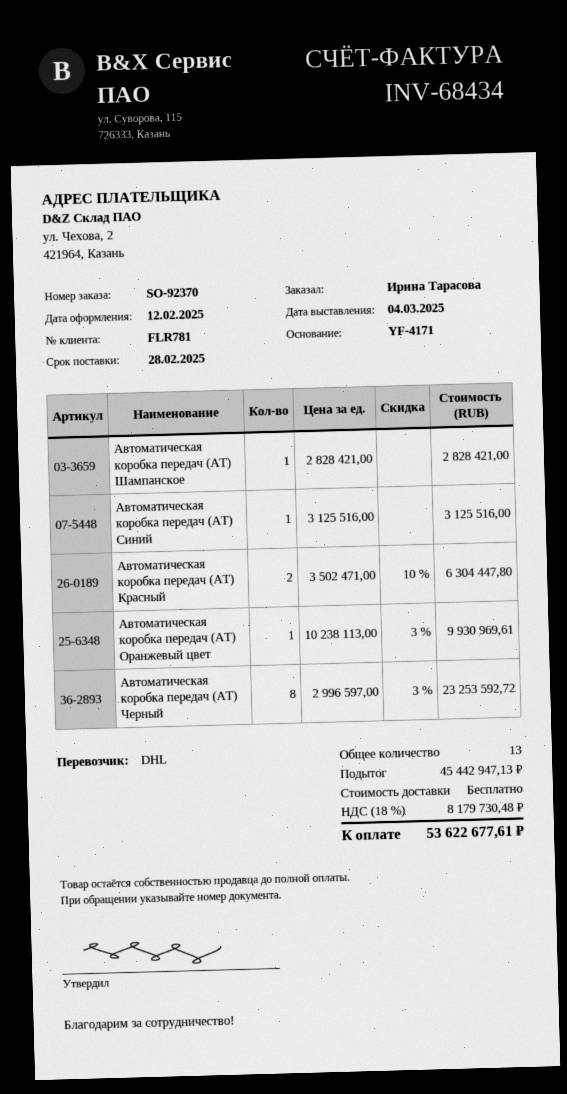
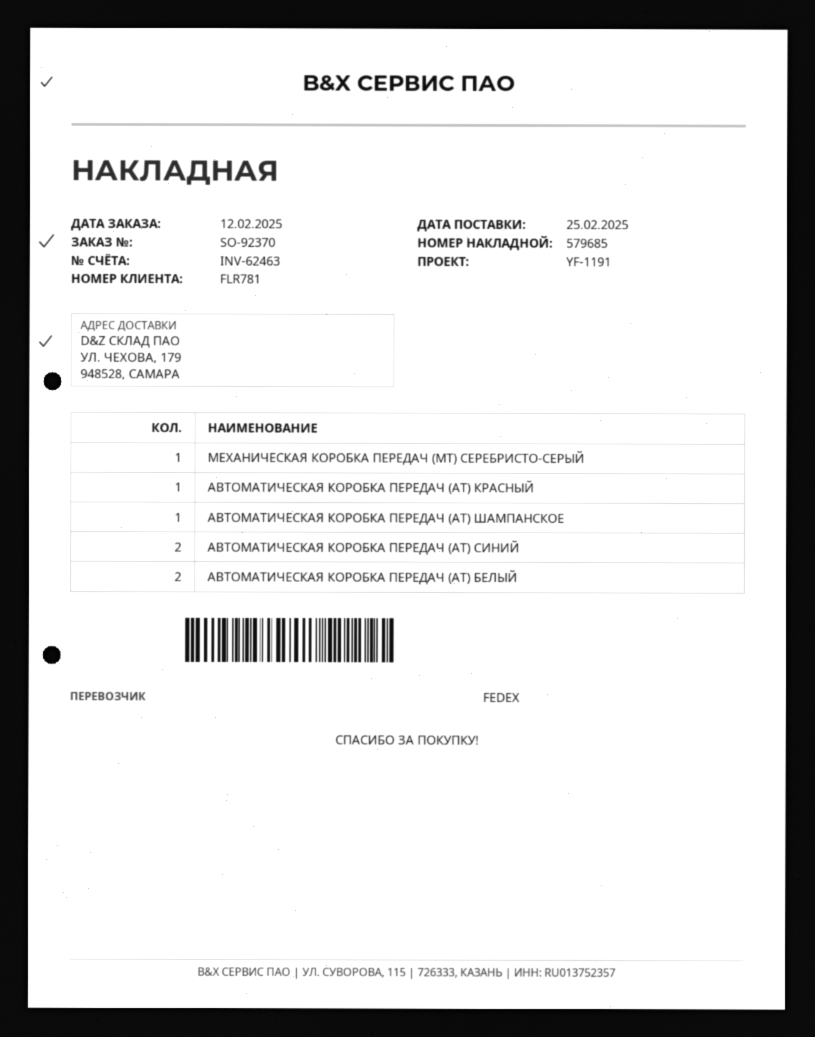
delivery date: 2025-02-28 -> 2025-02-25
invoice number: INV-68434 -> INV-62463
reference: YF-4171 -> YF-1191
shipping method: DHL -> FedEx
Автоматическая коробка передач (АТ) Синий: 1 -> 2
Автоматическая коробка передач (АТ) Красный: 2 -> 1
Автоматическая коробка передач (АТ) Оранжевый цвет: 1 -> none
Автоматическая коробка передач (АТ) Черный: 8 -> none
МЕХАНИЧЕСКАЯ КОРОБКА ПЕРЕДАЧ (МТ) СЕРЕБРИСТО-СЕРЫЙ: none -> 1
АВТОМАТИЧЕСКАЯ КОРОБКА ПЕРЕДАЧ (АТ) БЕЛЫЙ: none -> 2

